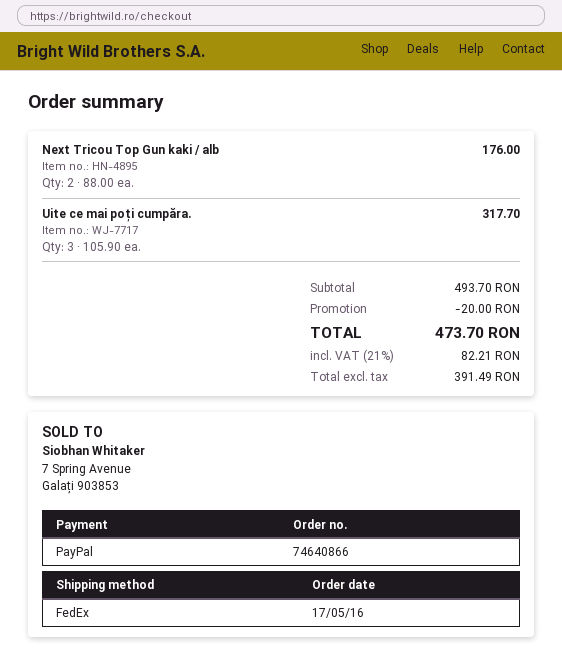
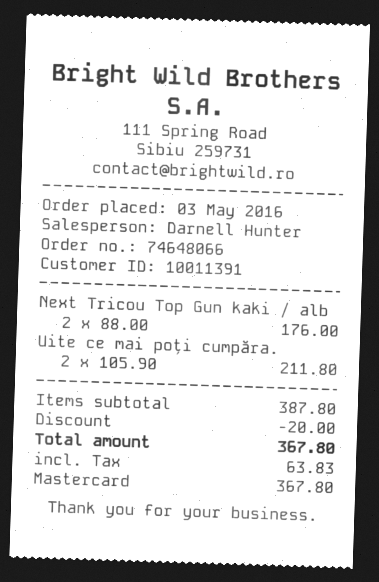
order number: 74640866 -> 74648066
order date: 2016-05-17 -> 2016-05-03
payment method: PayPal -> Mastercard
Uite ce mai poți cumpăra.: 3 x 105.90 = 317.70 -> 2 x 105.90 = 211.80
subtotal: 493.70 -> 387.80
tax: 82.21 -> 63.83
total: 473.70 -> 367.80

